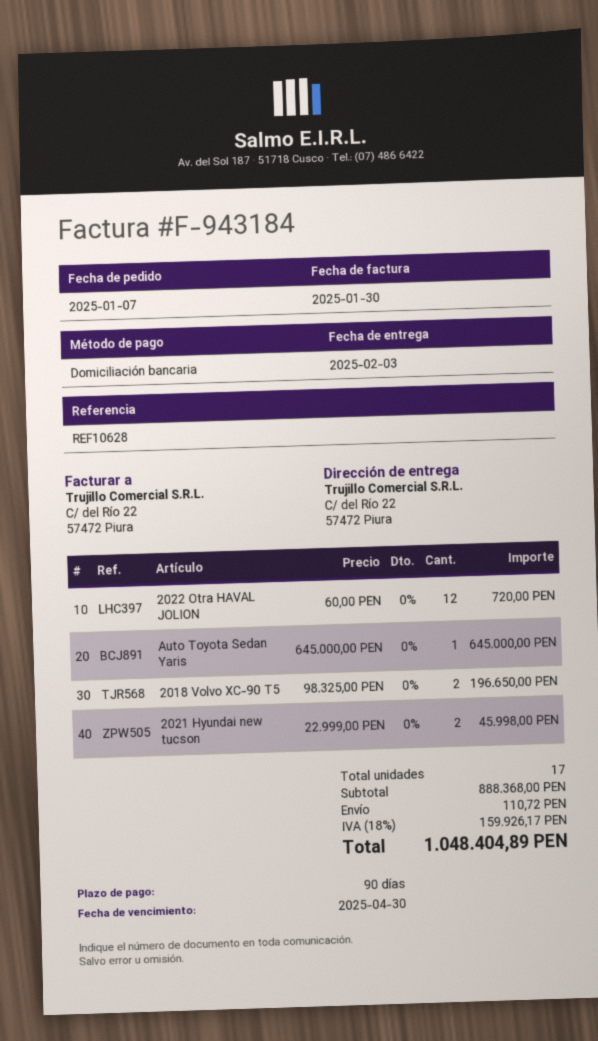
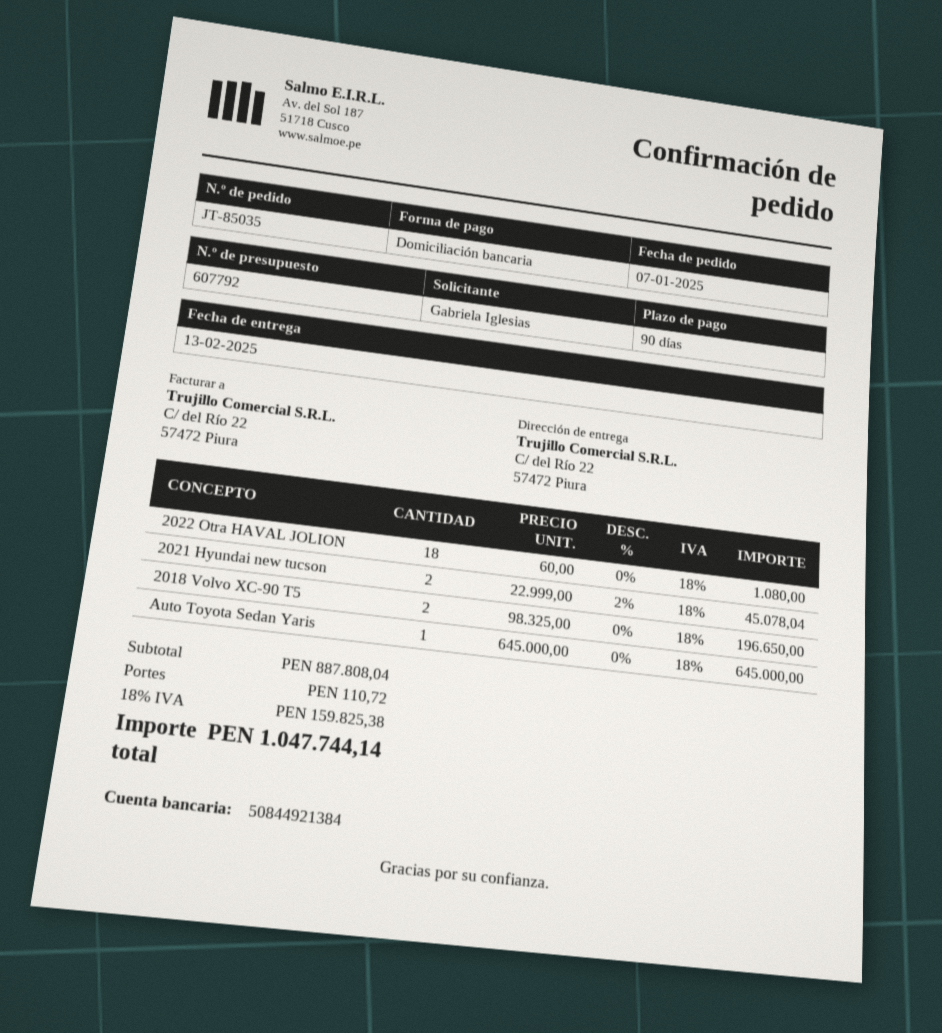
delivery date: 2025-02-03 -> 2025-02-13
2022 Otra HAVAL JOLION: 12 x 60.00 = 720.00 -> 18 x 60.00 = 1080.00
2021 Hyundai new tucson: 2 x 22999.00 = 45998.00 -> 2 x 22999.00 - 2% = 45078.04
subtotal: 888368.00 -> 887808.04
tax: 18% = 159926.17 -> 18% = 159825.38
total: 1048404.89 -> 1047744.14

